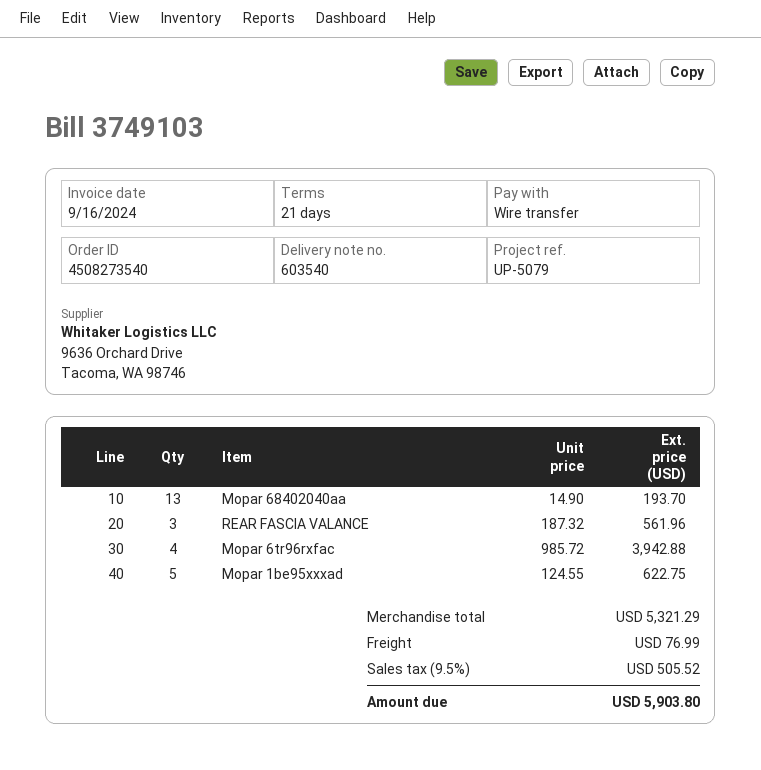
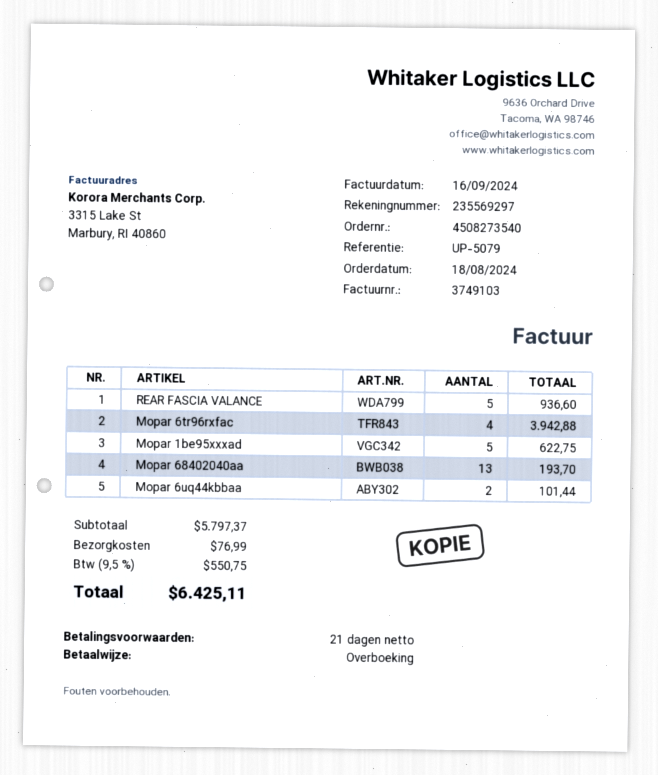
REAR FASCIA VALANCE: 3 for 561.96 -> 5 for 936.60
Mopar 6uq44kbbaa: none -> 2 for 101.44
subtotal: 5321.29 -> 5797.37
tax: 9.5% = 505.52 -> 9.5% = 550.75
total: 5903.80 -> 6425.11

